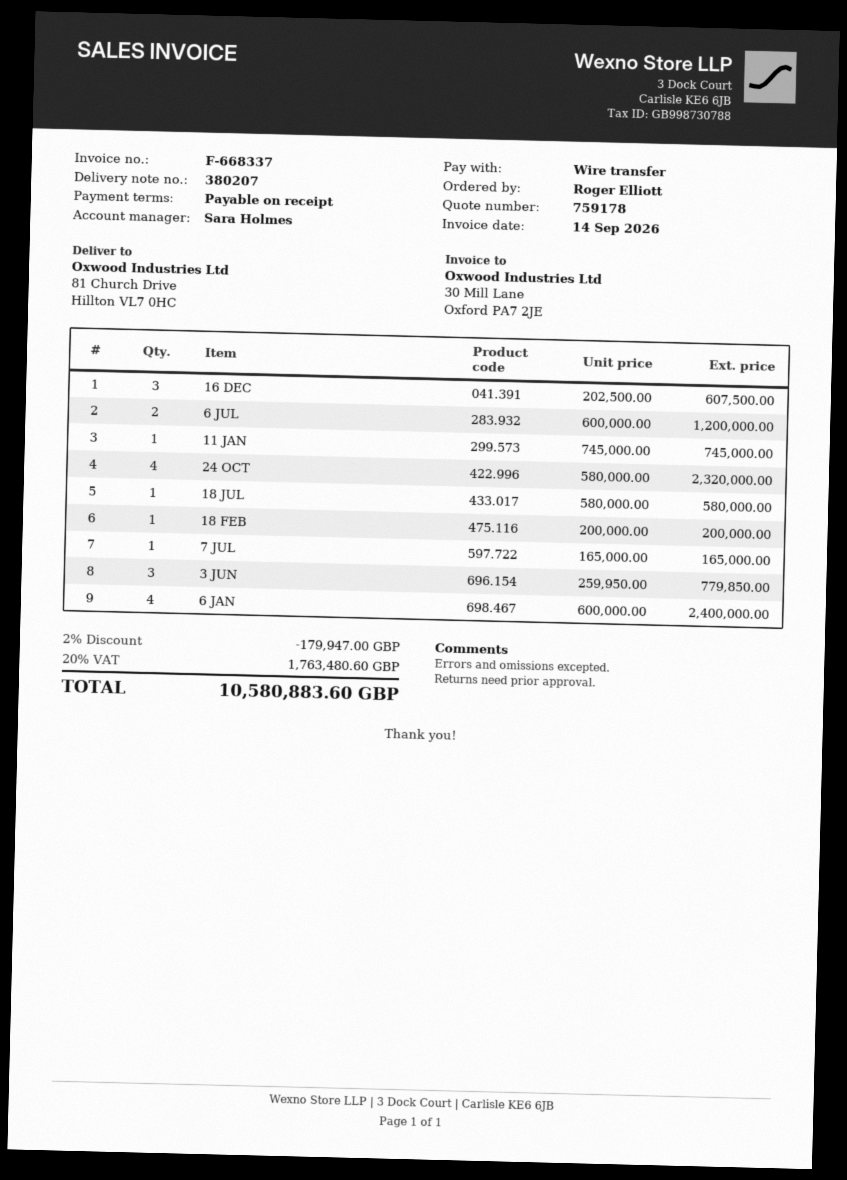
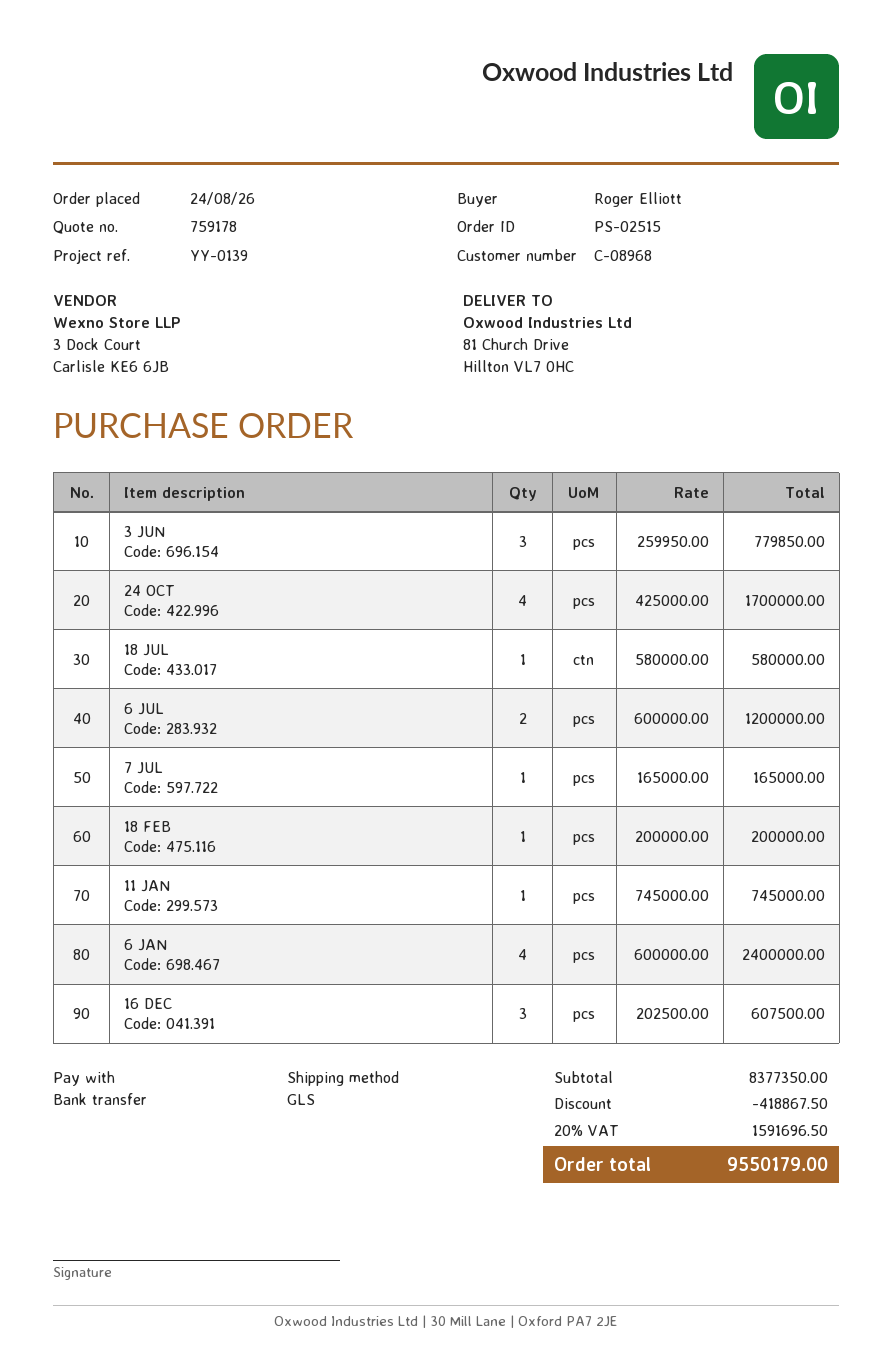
24 OCT: 4 x 580000.00 = 2320000.00 -> 4 x 425000.00 = 1700000.00
discount: 179947.00 -> 418867.50
tax: 20% = 1763480.60 -> 20% = 1591696.50
total: 10580883.60 -> 9550179.00

